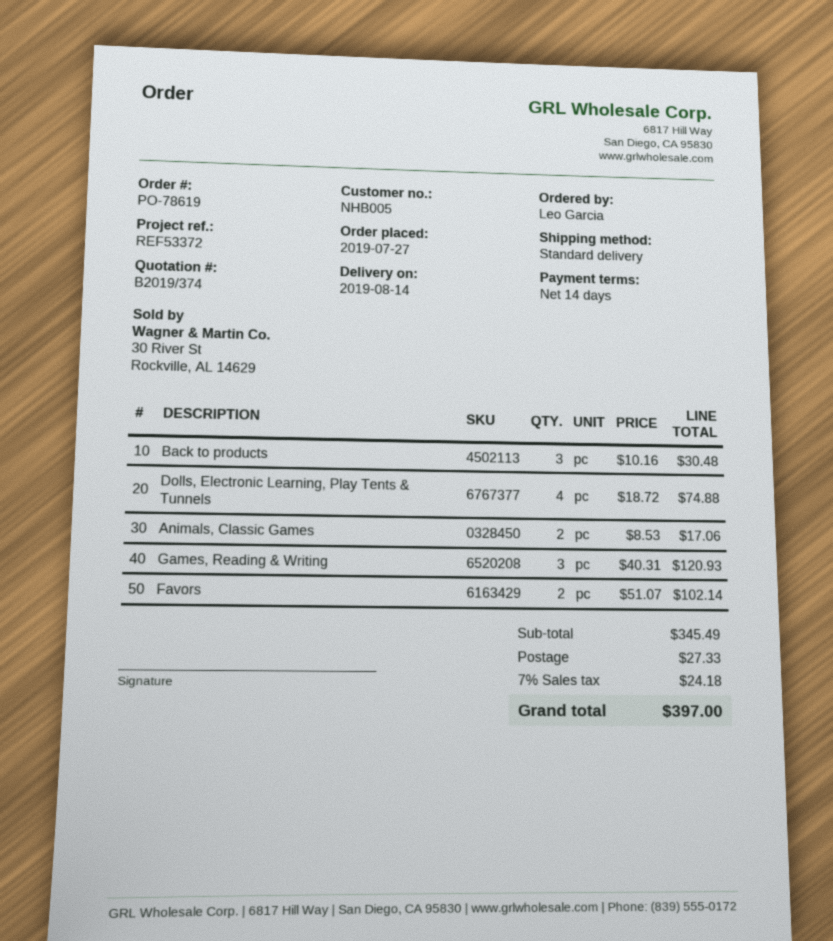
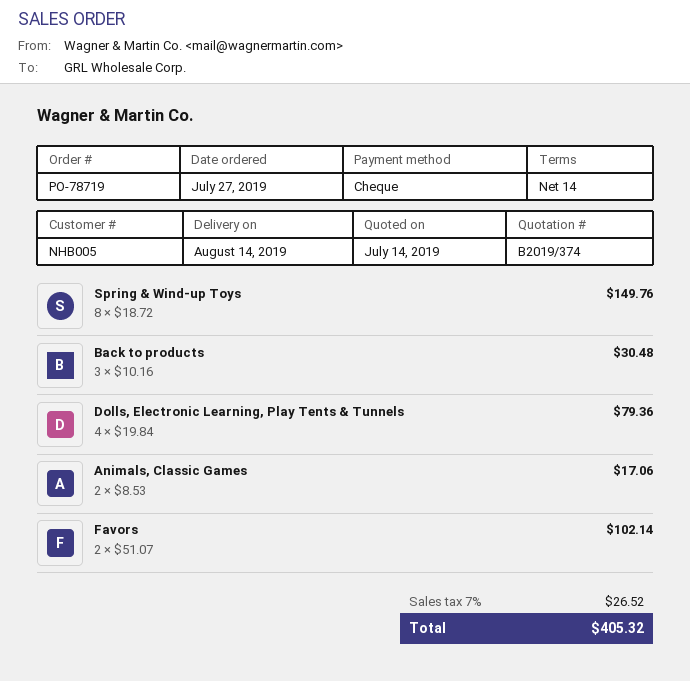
order number: PO-78619 -> PO-78719
Dolls, Electronic Learning, Play Tents & Tunnels: 4 x 18.72 = 74.88 -> 4 x 19.84 = 79.36
Games, Reading & Writing: 3 x 40.31 = 120.93 -> none
Spring & Wind-up Toys: none -> 8 x 18.72 = 149.76
shipping: 27.33 -> none
tax: 7% = 24.18 -> 7% = 26.52
total: 397.00 -> 405.32

